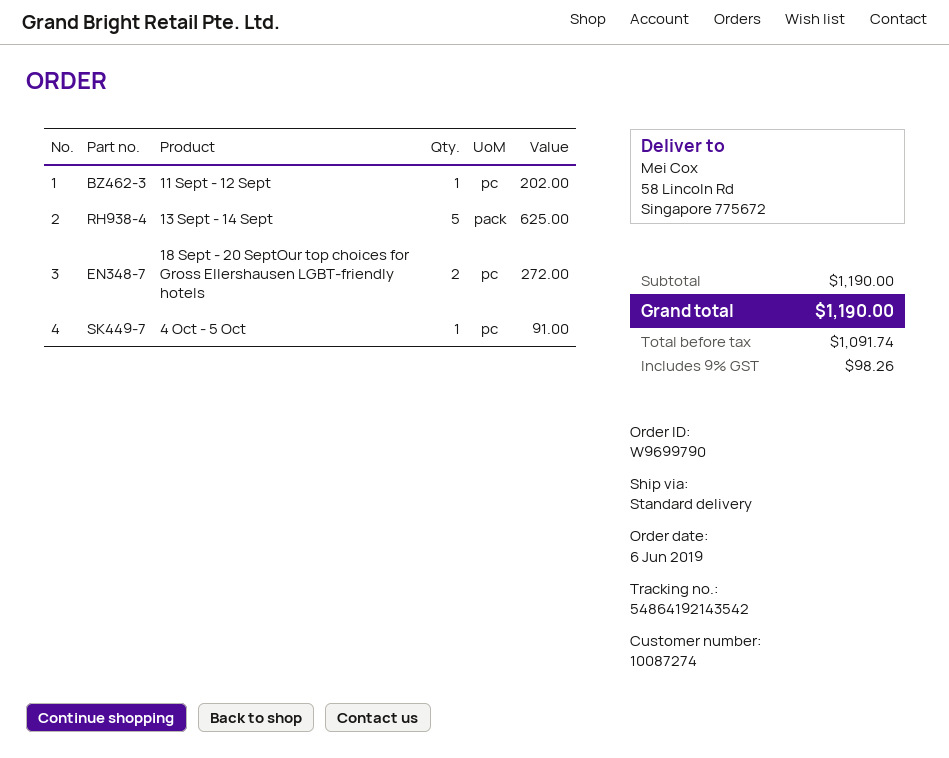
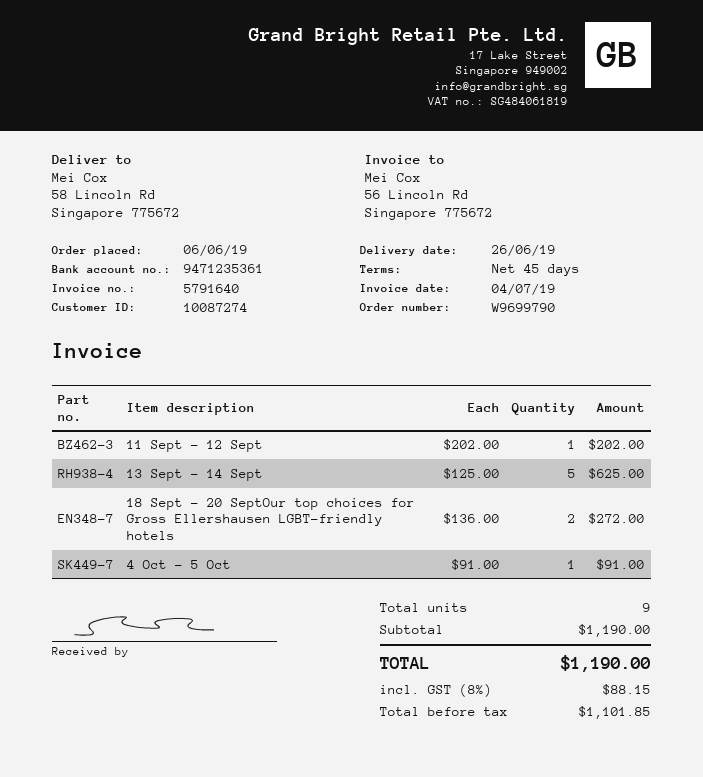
net: 1091.74 -> 1101.85
tax: 9% = 98.26 -> 8% = 88.15

